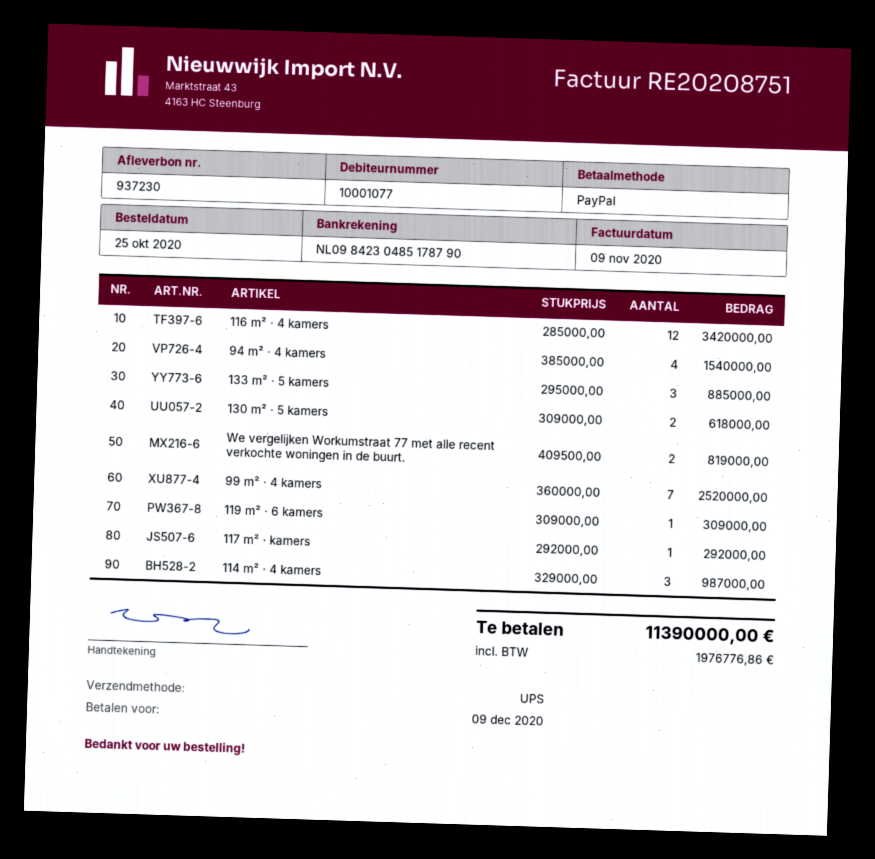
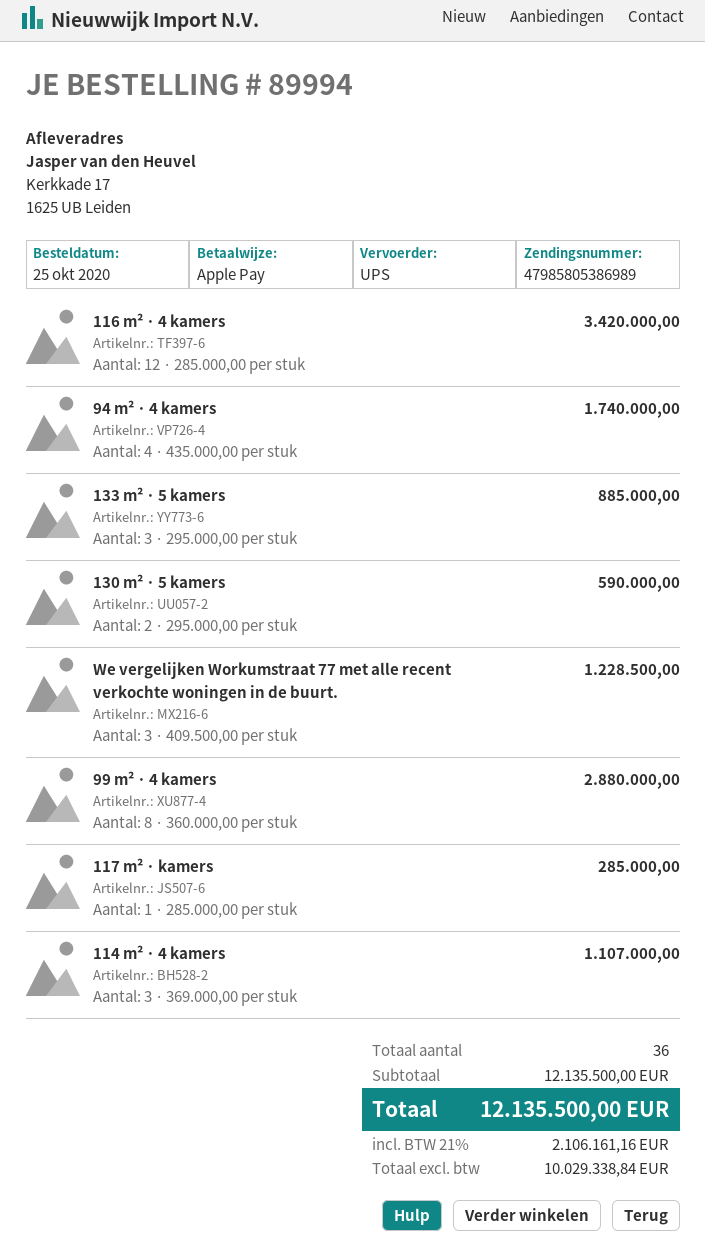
payment method: PayPal -> Apple Pay
94 m² · 4 kamers: 4 x 385000.00 = 1540000.00 -> 4 x 435000.00 = 1740000.00
130 m² · 5 kamers: 2 x 309000.00 = 618000.00 -> 2 x 295000.00 = 590000.00
We vergelijken Workumstraat 77 met alle recent verkochte woningen in de buurt.: 2 x 409500.00 = 819000.00 -> 3 x 409500.00 = 1228500.00
99 m² · 4 kamers: 7 x 360000.00 = 2520000.00 -> 8 x 360000.00 = 2880000.00
119 m² · 6 kamers: 1 x 309000.00 = 309000.00 -> none
117 m² · kamers: 1 x 292000.00 = 292000.00 -> 1 x 285000.00 = 285000.00
114 m² · 4 kamers: 3 x 329000.00 = 987000.00 -> 3 x 369000.00 = 1107000.00
tax: 1976776.86 -> 2106161.16
total: 11390000.00 -> 12135500.00

